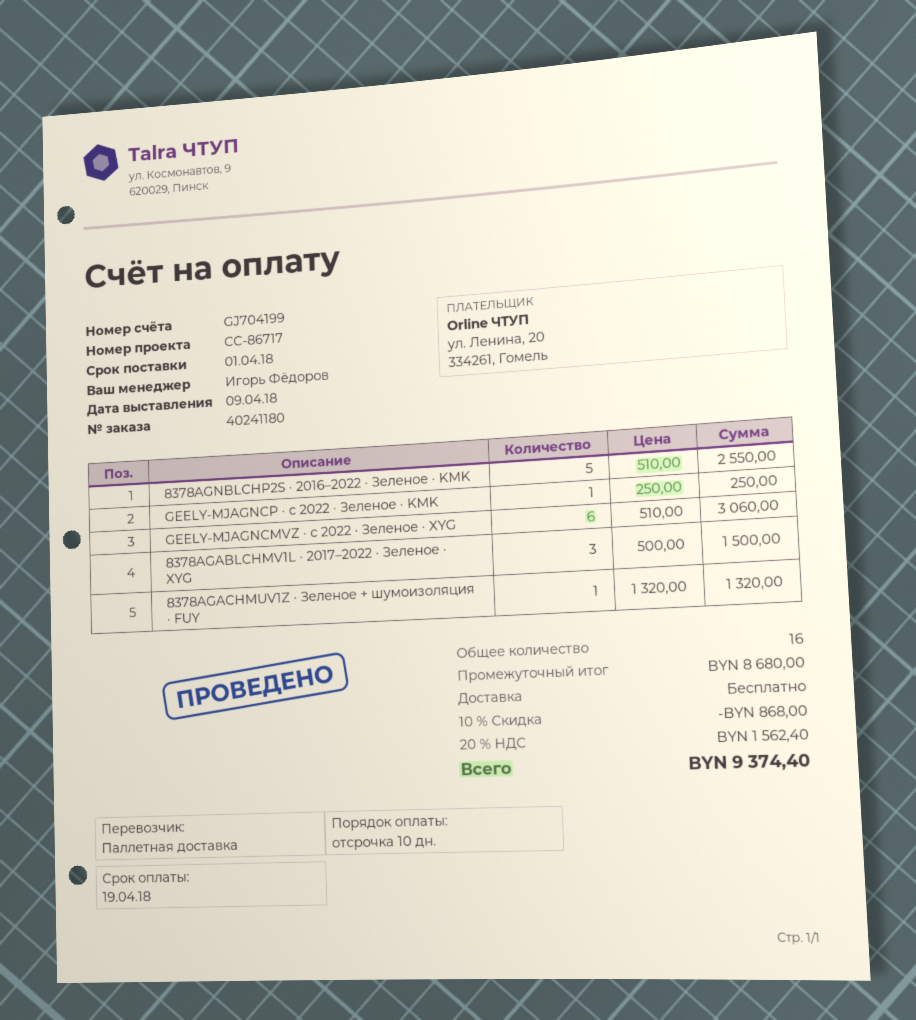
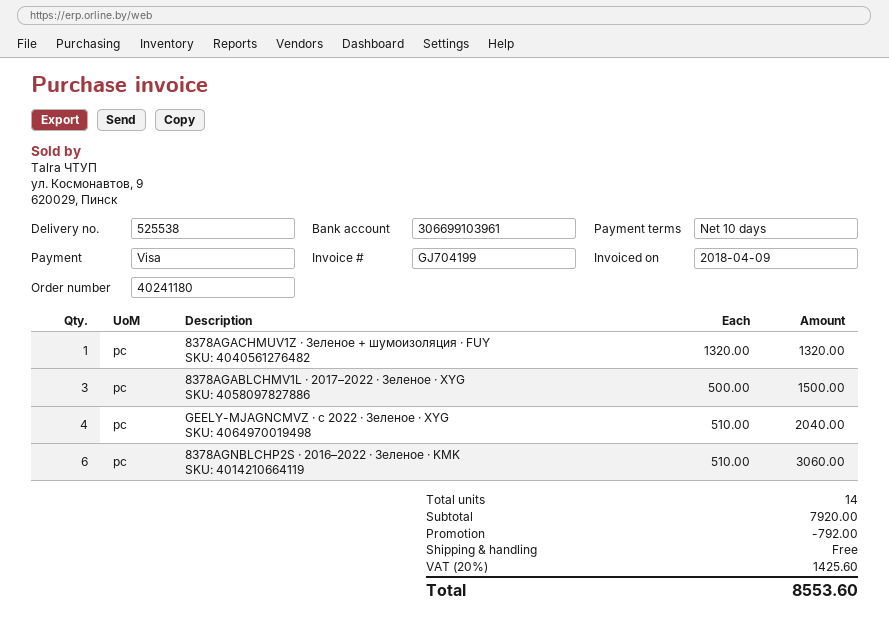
8378AGNBLCHP2S · 2016–2022 · Зеленое · KMK: 5 x 510.00 = 2550.00 -> 6 x 510.00 = 3060.00
GEELY-MJAGNCP · с 2022 · Зеленое · KMK: 1 x 250.00 = 250.00 -> none
GEELY-MJAGNCMVZ · с 2022 · Зеленое · XYG: 6 x 510.00 = 3060.00 -> 4 x 510.00 = 2040.00
total quantity: 16 -> 14
subtotal: 8680.00 -> 7920.00
discount: 868.00 -> 792.00
tax: 20% = 1562.40 -> 20% = 1425.60
total: 9374.40 -> 8553.60

